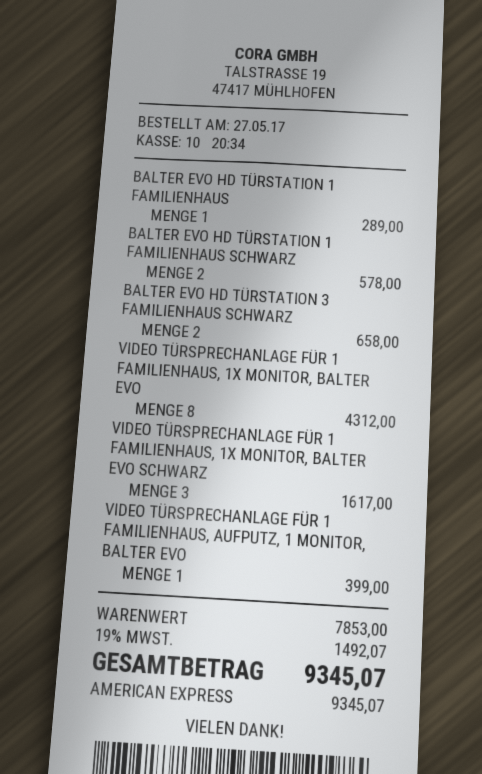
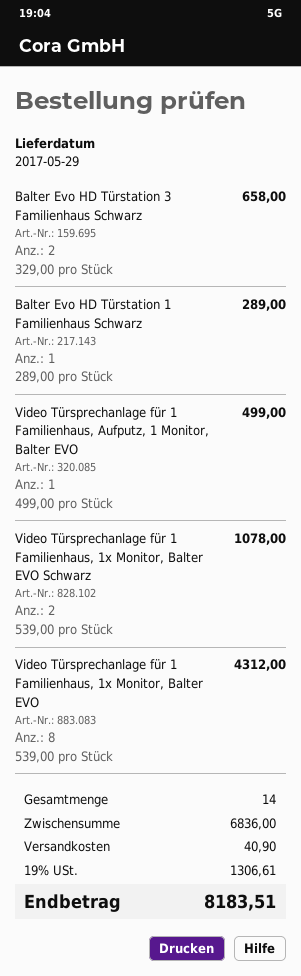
BALTER EVO HD TÜRSTATION 1 FAMILIENHAUS: 1 for 289.00 -> none
BALTER EVO HD TÜRSTATION 1 FAMILIENHAUS SCHWARZ: 2 for 578.00 -> 1 for 289.00
VIDEO TÜRSPRECHANLAGE FÜR 1 FAMILIENHAUS, 1X MONITOR, BALTER EVO SCHWARZ: 3 for 1617.00 -> 2 for 1078.00
VIDEO TÜRSPRECHANLAGE FÜR 1 FAMILIENHAUS, AUFPUTZ, 1 MONITOR, BALTER EVO: 1 for 399.00 -> 1 for 499.00
subtotal: 7853.00 -> 6836.00
shipping: none -> 40.90
tax: 19% = 1492.07 -> 19% = 1306.61
total: 9345.07 -> 8183.51

